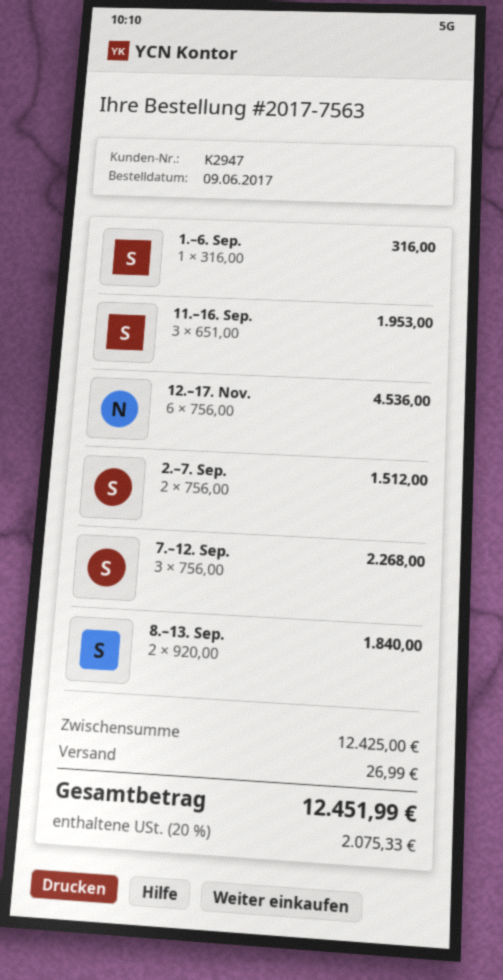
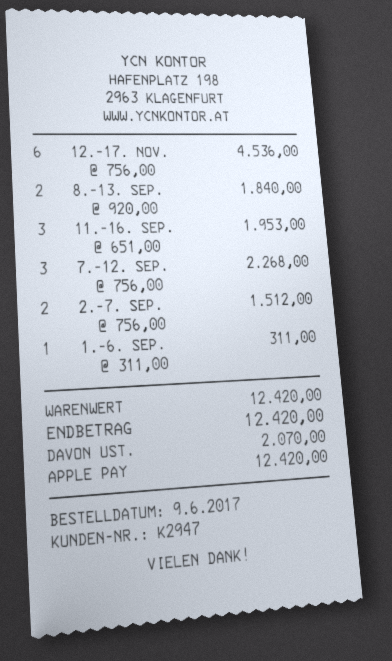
1.–6. Sep.: 1 x 316.00 = 316.00 -> 1 x 311.00 = 311.00
subtotal: 12425.00 -> 12420.00
shipping: 26.99 -> none
tax: 2075.33 -> 2070.00
total: 12451.99 -> 12420.00

